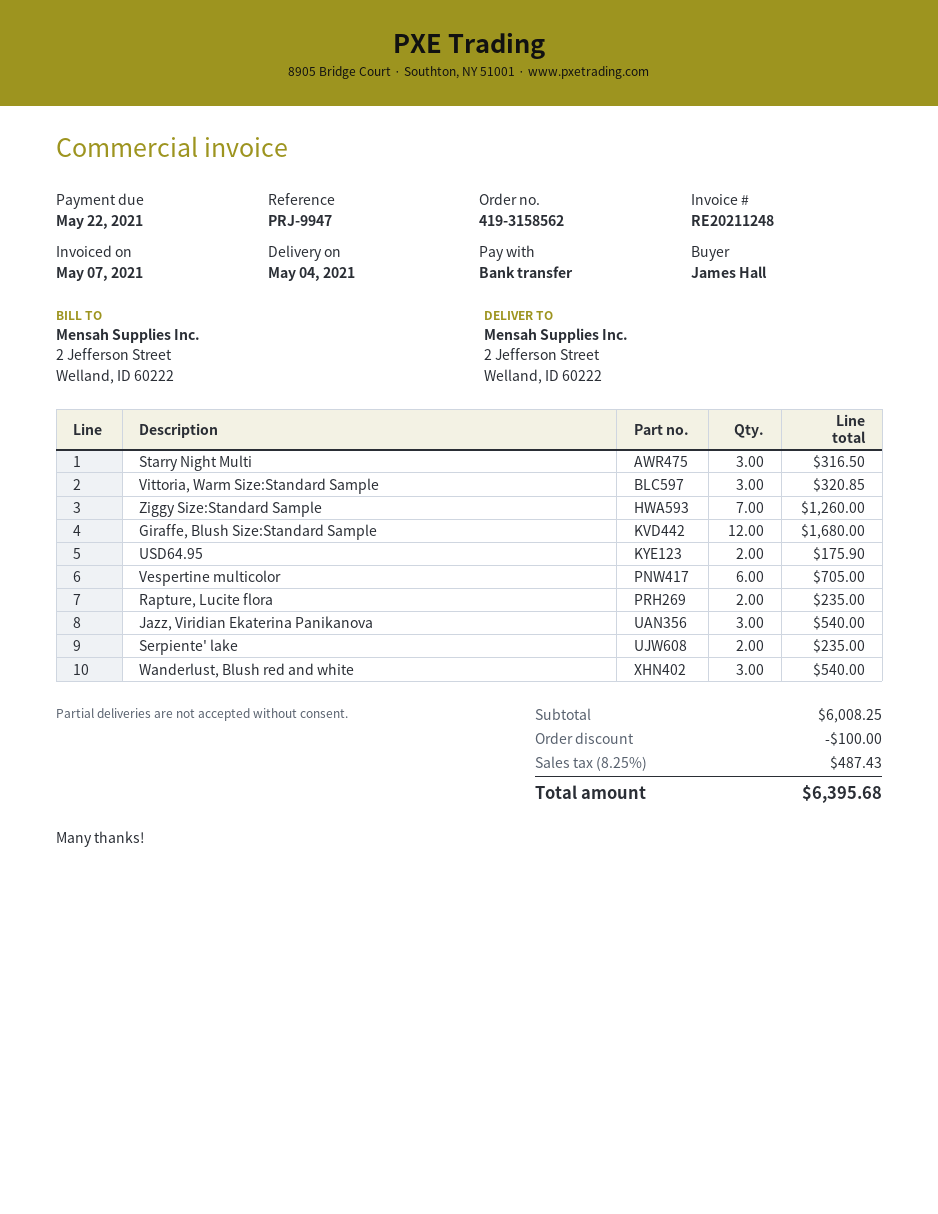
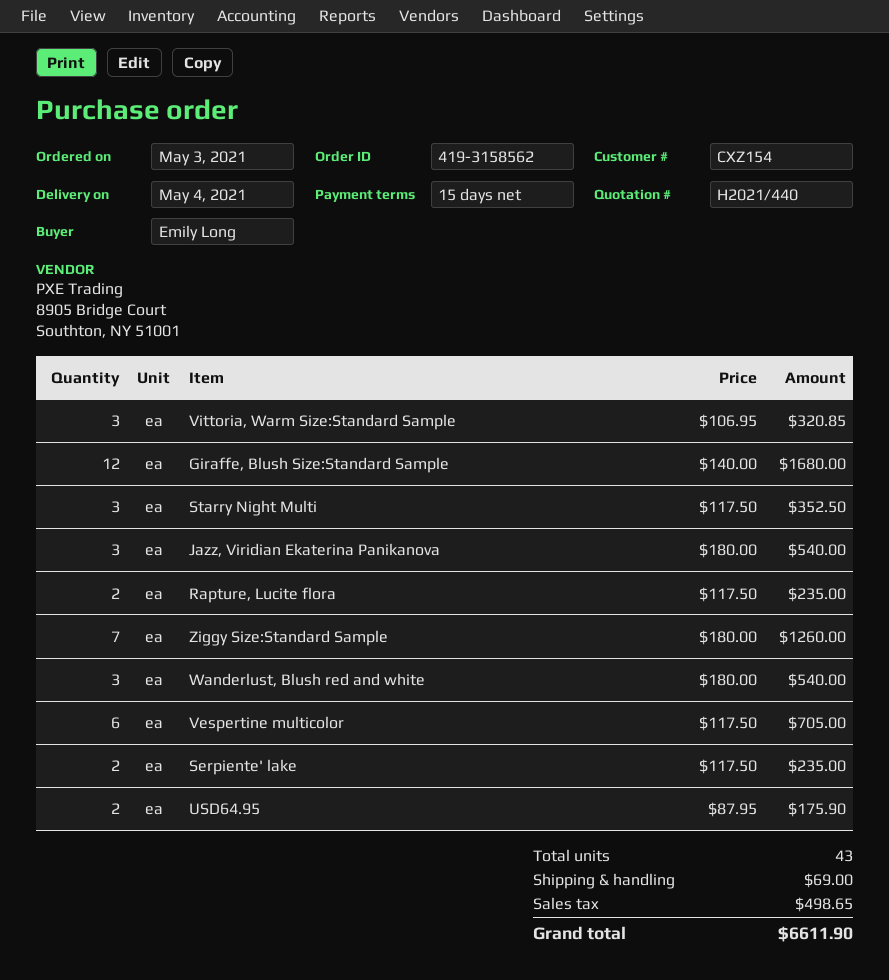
ordered by: James Hall -> Emily Long
Starry Night Multi: 3 for 316.50 -> 3 for 352.50
discount: 100.00 -> none
shipping: none -> 69.00
tax: 487.43 -> 498.65
total: 6395.68 -> 6611.90

